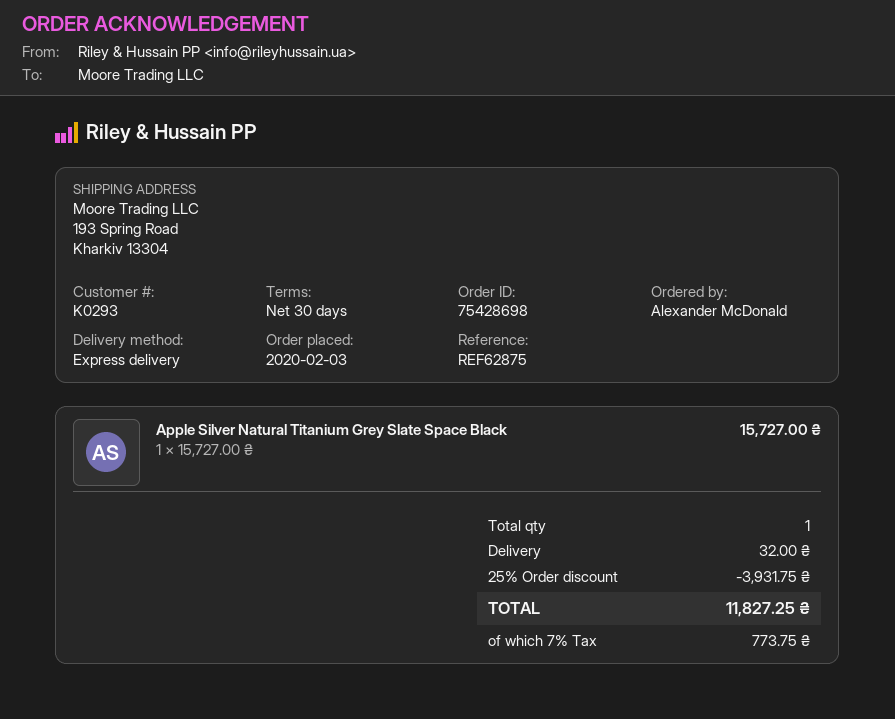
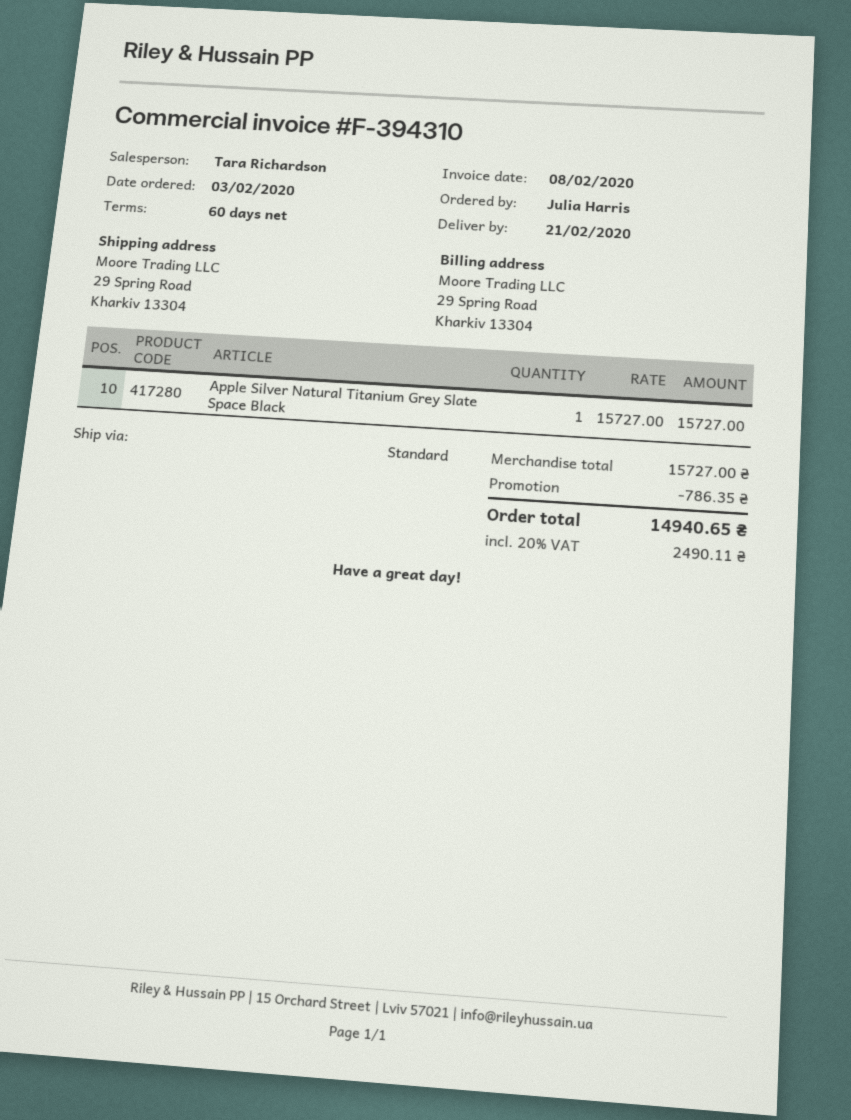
payment terms: 30 days -> 60 days
ordered by: Alexander McDonald -> Julia Harris
shipping method: express -> standard
ship to: 193 Spring Road, Kharkiv 13304 -> 29 Spring Road, Kharkiv 13304
discount: 3931.75 -> 786.35
shipping: 32.00 -> none
tax: 7% = 773.75 -> 20% = 2490.11
total: 11827.25 -> 14940.65

